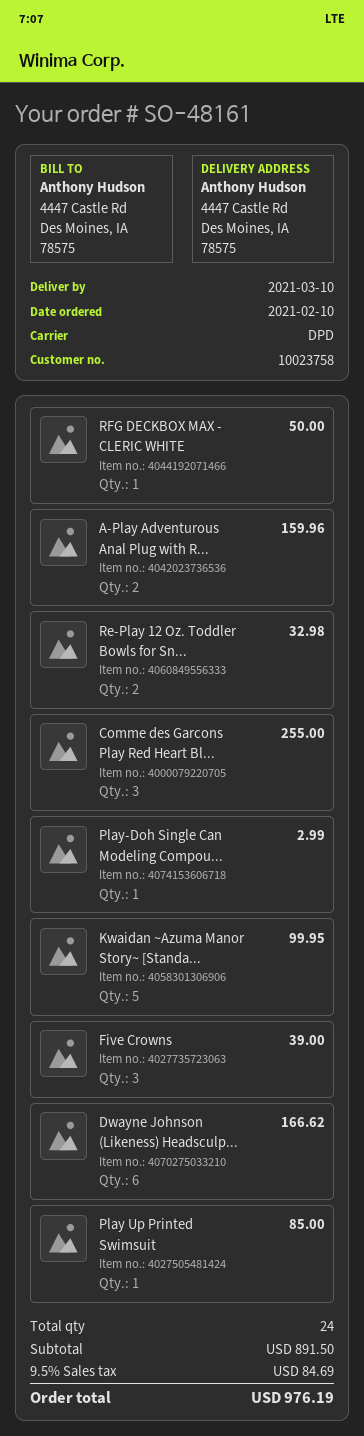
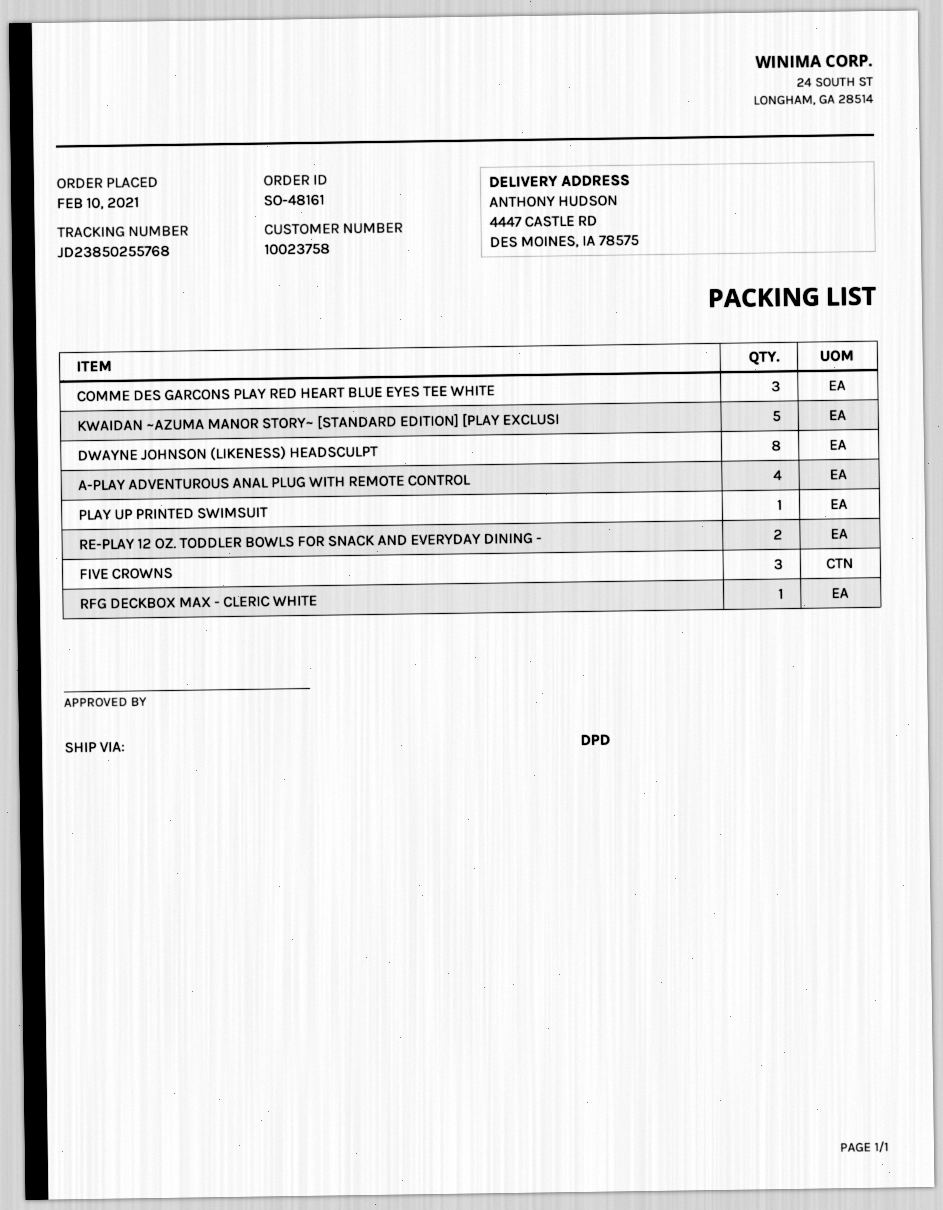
A-Play Adventurous Anal Plug with R...: 2 -> 4
Play-Doh Single Can Modeling Compou...: 1 -> none
Dwayne Johnson (Likeness) Headsculp...: 6 -> 8

